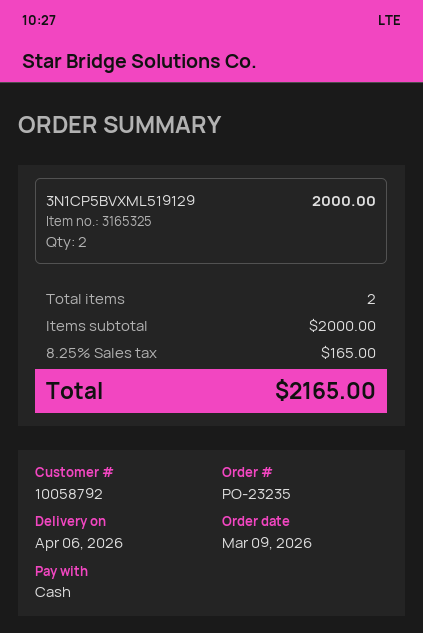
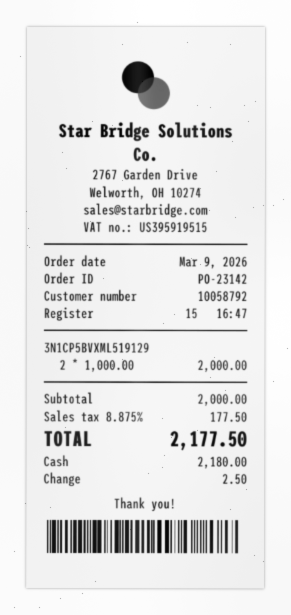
order number: PO-23235 -> PO-23142
tax: 8.25% = 165.00 -> 8.875% = 177.50
total: 2165.00 -> 2177.50

